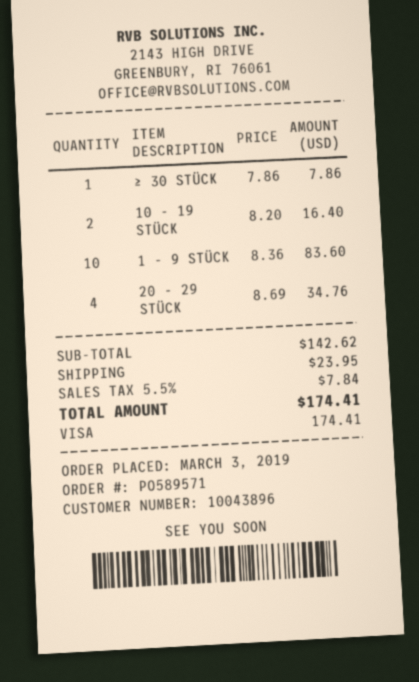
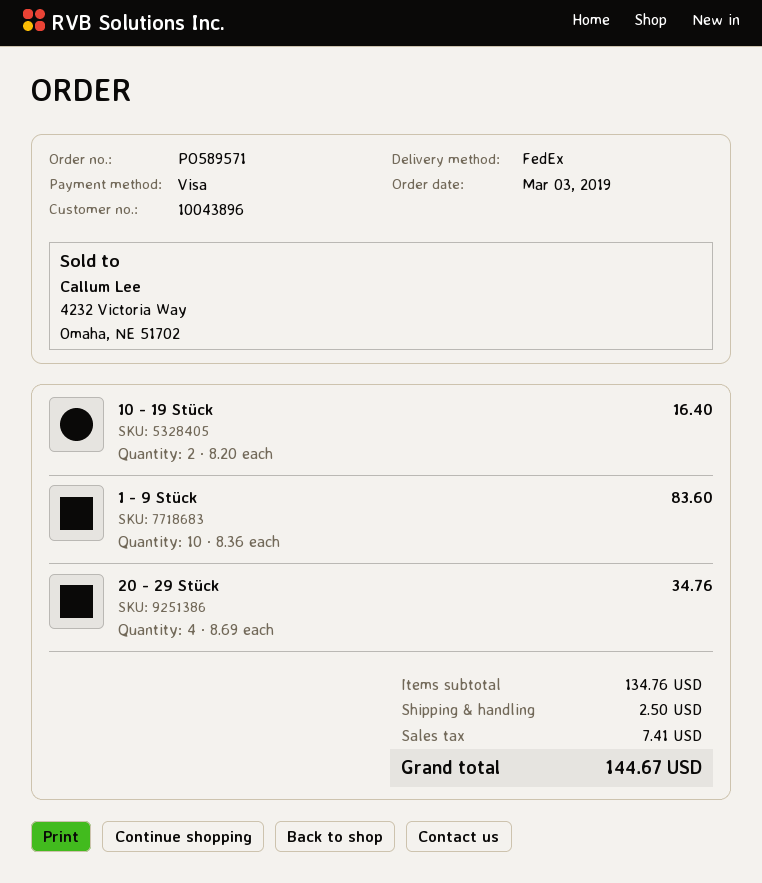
≥ 30 STÜCK: 1 x 7.86 = 7.86 -> none
subtotal: 142.62 -> 134.76
shipping: 23.95 -> 2.50
tax: 7.84 -> 7.41
total: 174.41 -> 144.67

